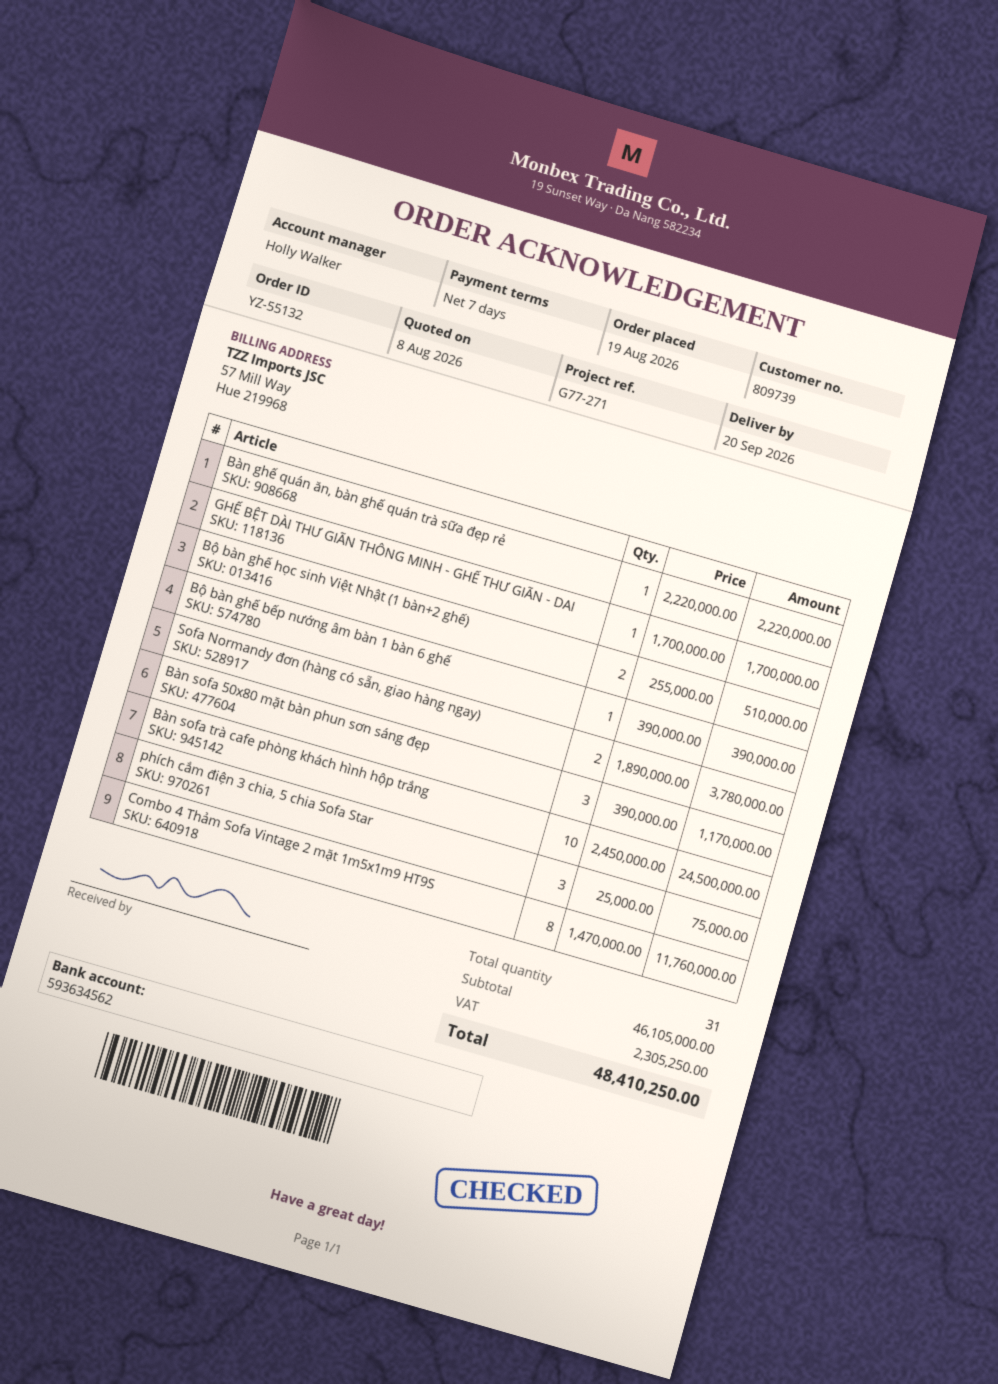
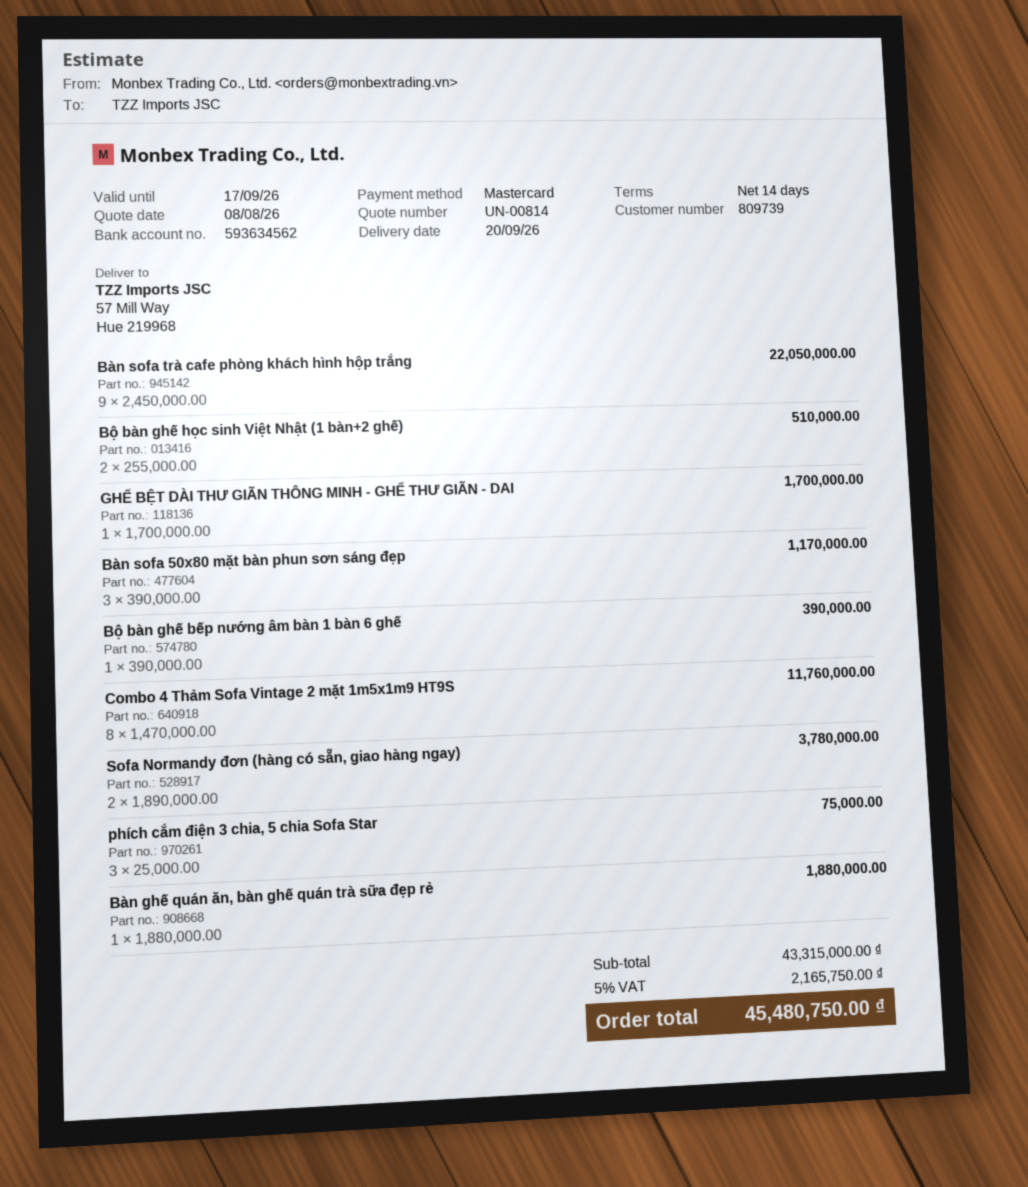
payment terms: 7 days -> 14 days
Bàn ghế quán ăn, bàn ghế quán trà sữa đẹp rẻ: 1 x 2220000.00 = 2220000.00 -> 1 x 1880000.00 = 1880000.00
Bàn sofa trà cafe phòng khách hình hộp trắng: 10 x 2450000.00 = 24500000.00 -> 9 x 2450000.00 = 22050000.00
subtotal: 46105000.00 -> 43315000.00
tax: 2305250.00 -> 2165750.00
total: 48410250.00 -> 45480750.00

